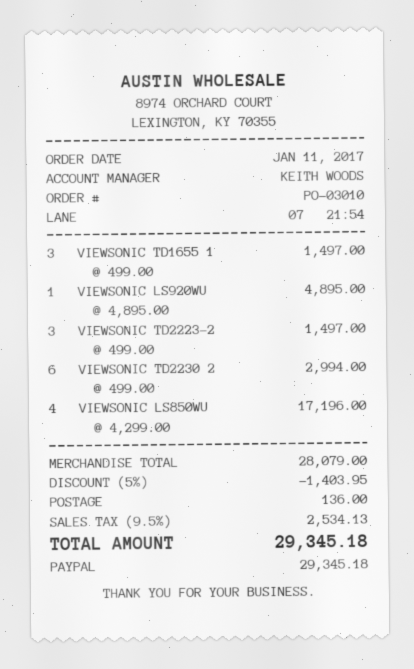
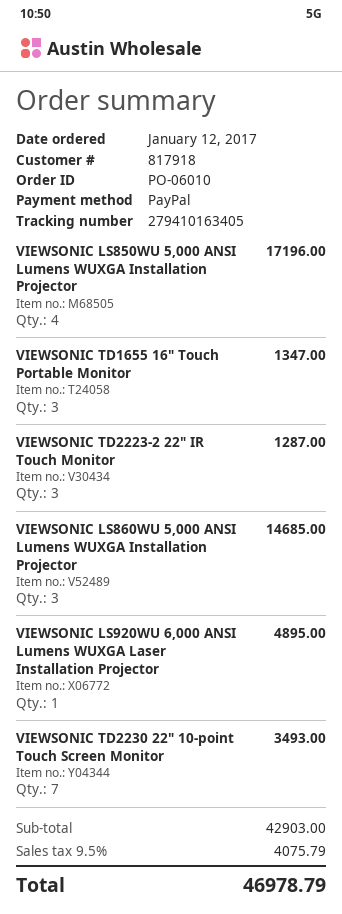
order number: PO-03010 -> PO-06010
order date: 2017-01-11 -> 2017-01-12
VIEWSONIC TD1655 1: 3 for 1497.00 -> 3 for 1347.00
VIEWSONIC TD2223-2: 3 for 1497.00 -> 3 for 1287.00
VIEWSONIC TD2230 2: 6 for 2994.00 -> 7 for 3493.00
VIEWSONIC LS860WU 5,000 ANSI Lumens WUXGA Installation Projector: none -> 3 for 14685.00
subtotal: 28079.00 -> 42903.00
discount: 5% = 1403.95 -> none
shipping: 136.00 -> none
tax: 9.5% = 2534.13 -> 9.5% = 4075.79
total: 29345.18 -> 46978.79

